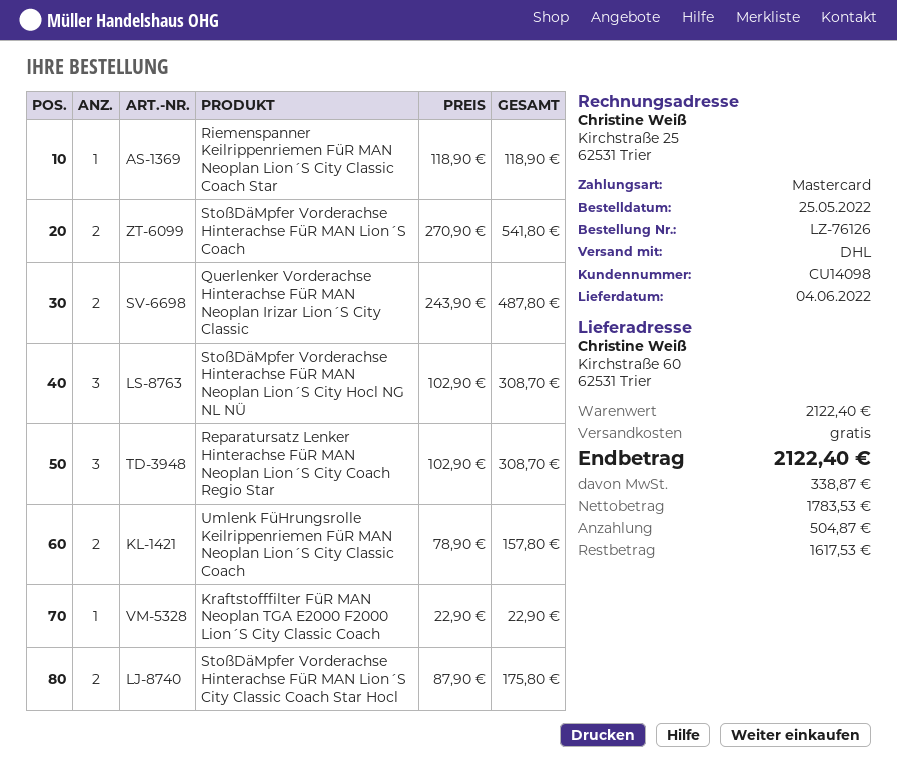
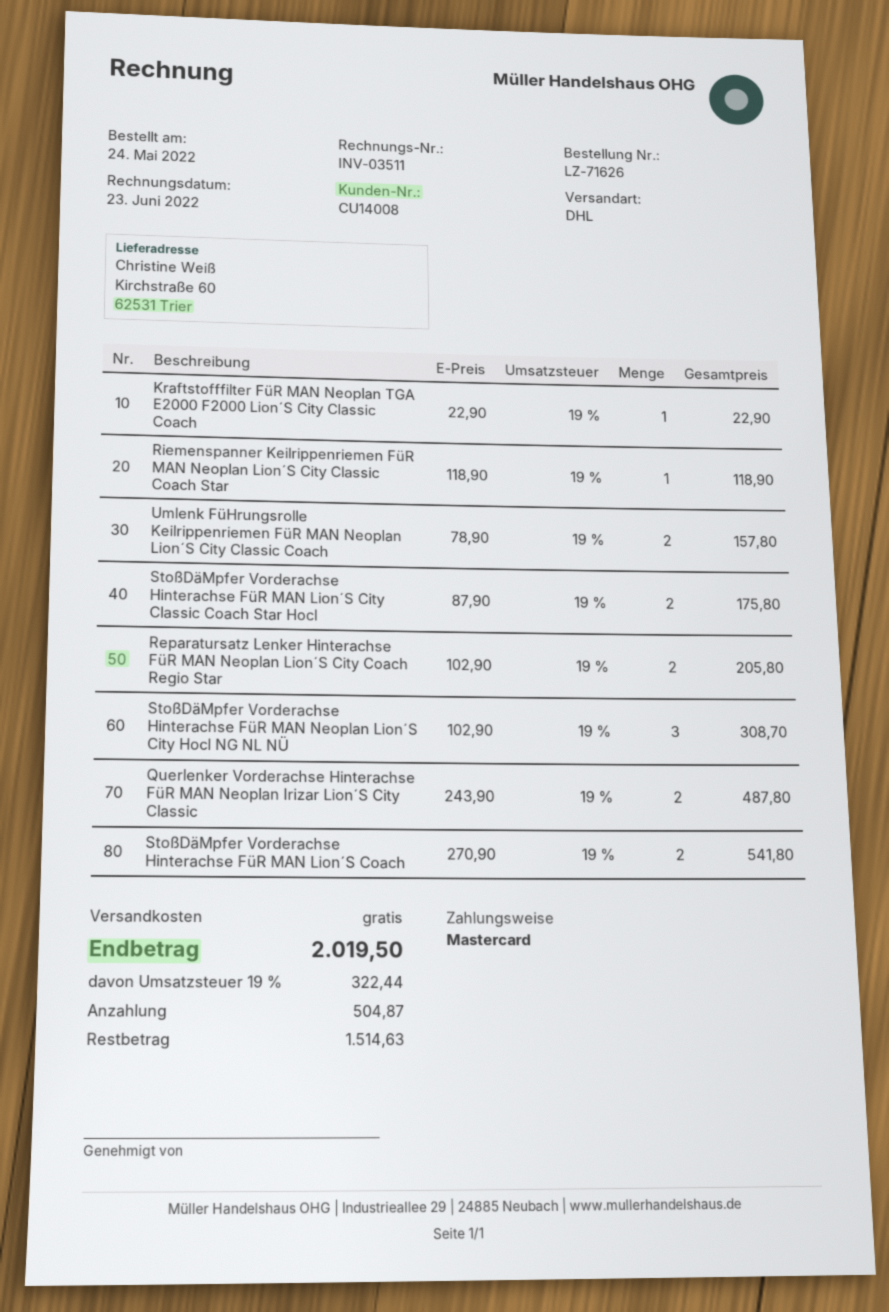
order number: LZ-76126 -> LZ-71626
order date: 2022-05-25 -> 2022-05-24
customer number: CU14098 -> CU14008
Reparatursatz Lenker Hinterachse FüR MAN Neoplan Lion´S City Coach Regio Star: 3 x 102.90 = 308.70 -> 2 x 102.90 = 205.80
tax: 338.87 -> 322.44
total: 2122.40 -> 2019.50
balance: 1617.53 -> 1514.63

